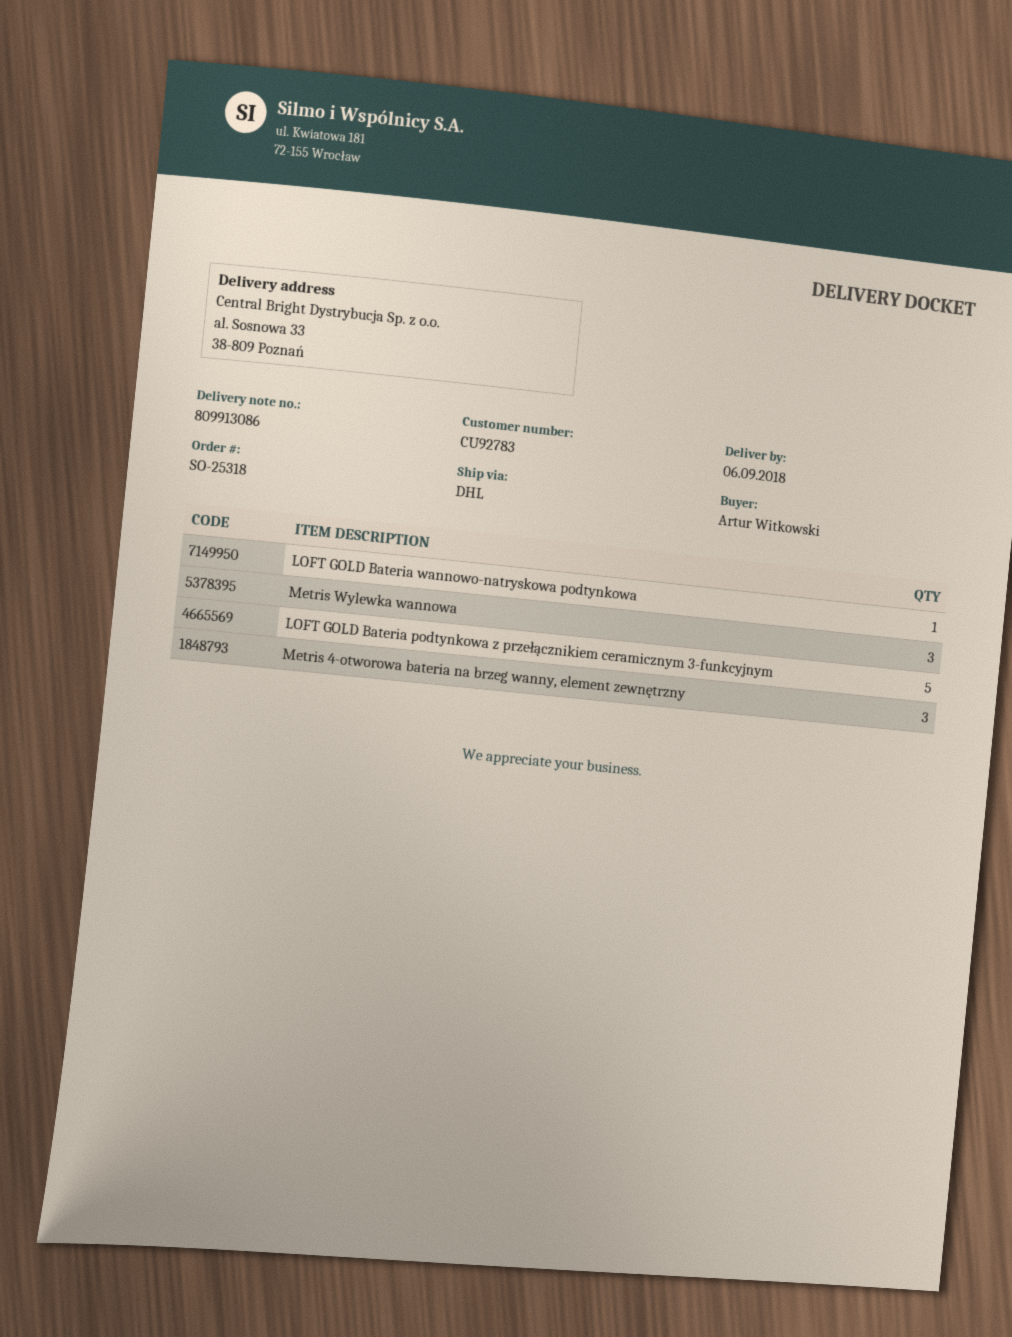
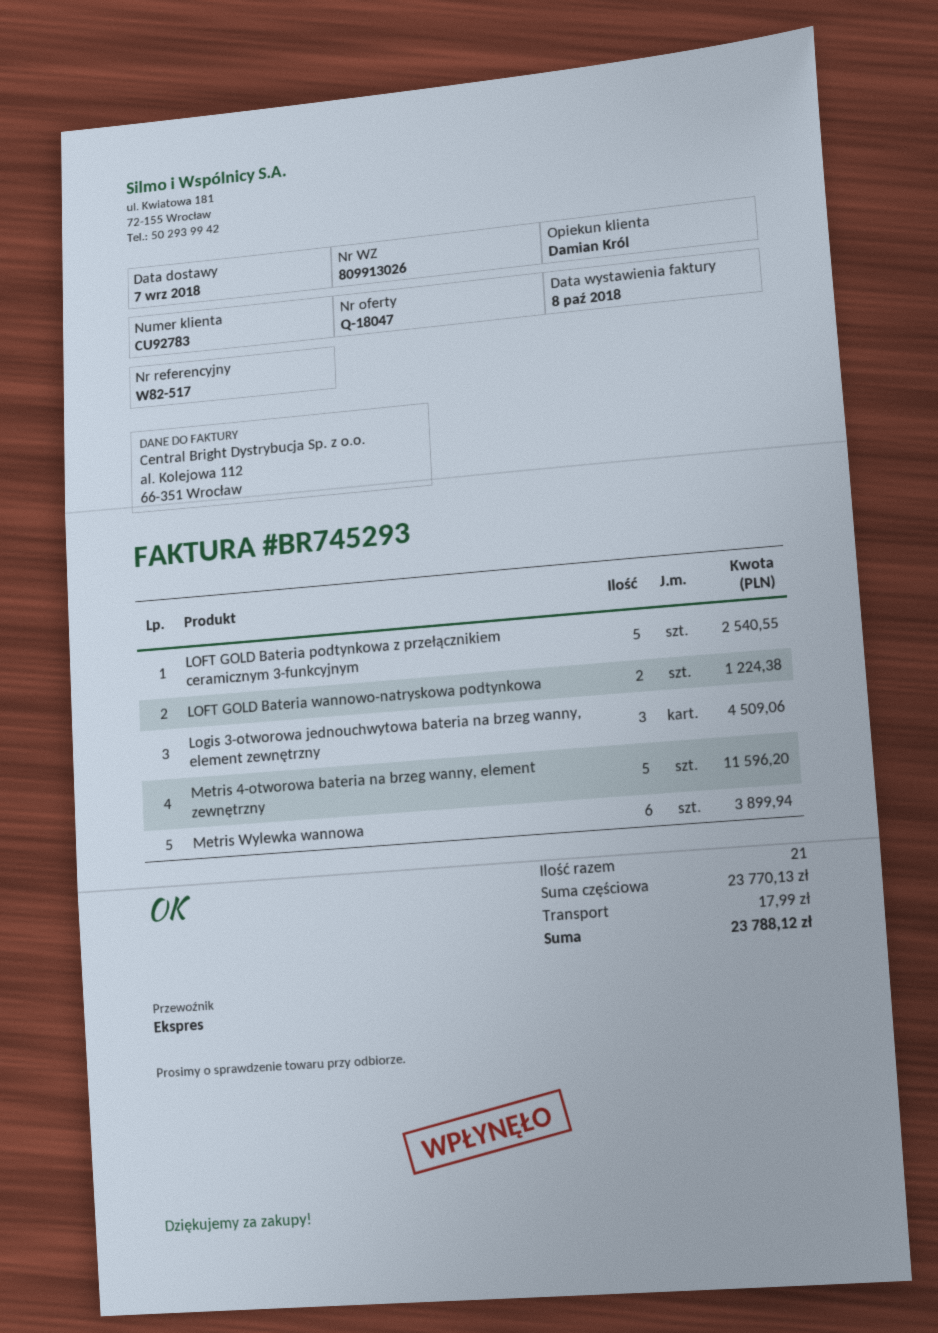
delivery note number: 809913086 -> 809913026
delivery date: 2018-09-06 -> 2018-09-07
shipping method: DHL -> express
LOFT GOLD Bateria wannowo-natryskowa podtynkowa: 1 -> 2
Metris Wylewka wannowa: 3 -> 6
Metris 4-otworowa bateria na brzeg wanny, element zewnętrzny: 3 -> 5
Logis 3-otworowa jednouchwytowa bateria na brzeg wanny, element zewnętrzny: none -> 3

